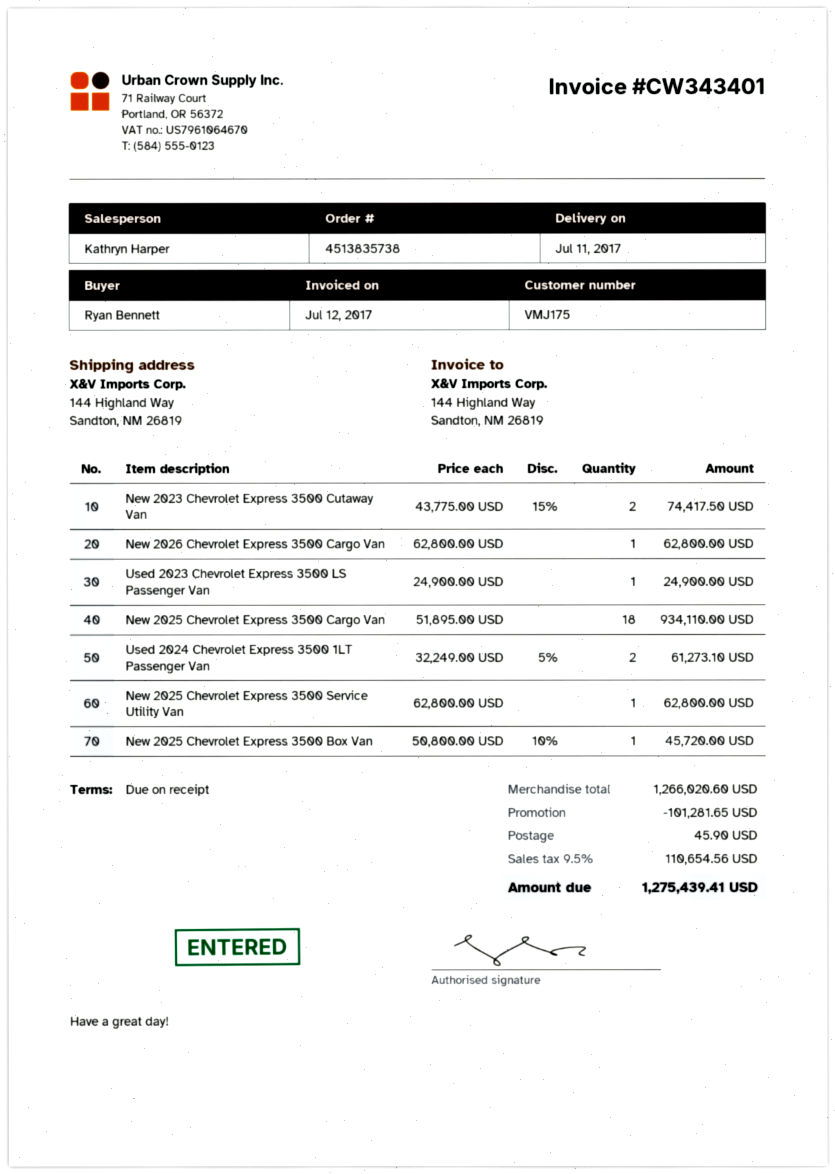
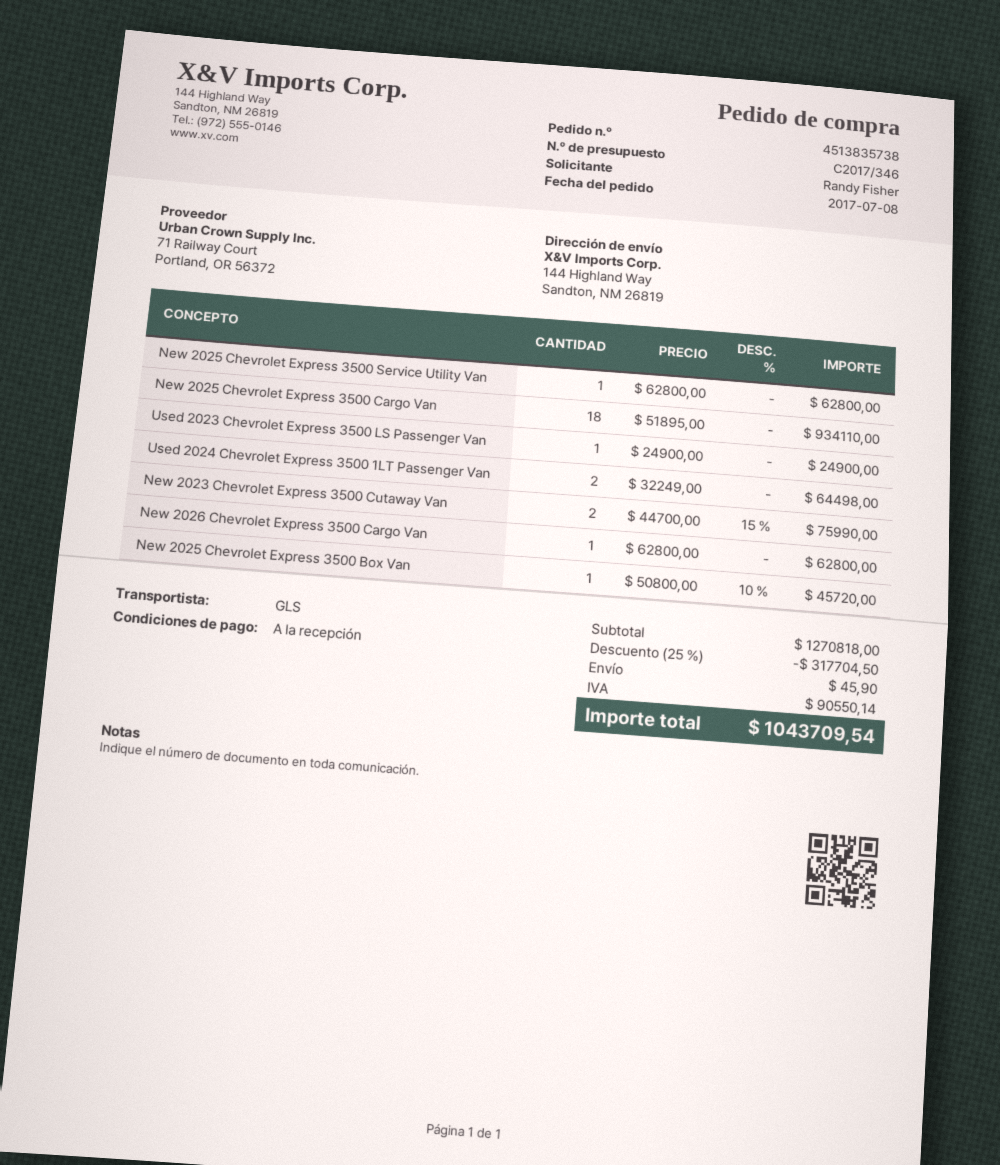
ordered by: Ryan Bennett -> Randy Fisher
New 2023 Chevrolet Express 3500 Cutaway Van: 2 x 43775.00 - 15% = 74417.50 -> 2 x 44700.00 - 15% = 75990.00
Used 2024 Chevrolet Express 3500 1LT Passenger Van: 2 x 32249.00 - 5% = 61273.10 -> 2 x 32249.00 = 64498.00
subtotal: 1266020.60 -> 1270818.00
discount: 101281.65 -> 317704.50
tax: 110654.56 -> 90550.14
total: 1275439.41 -> 1043709.54

